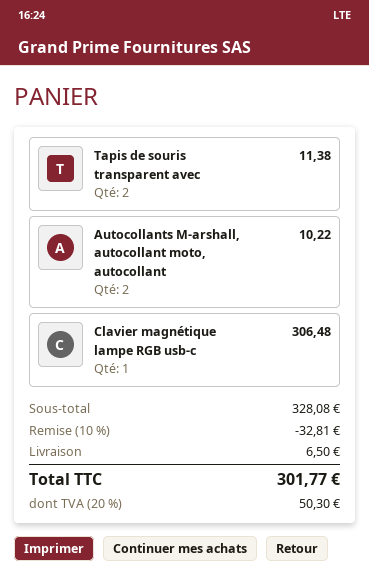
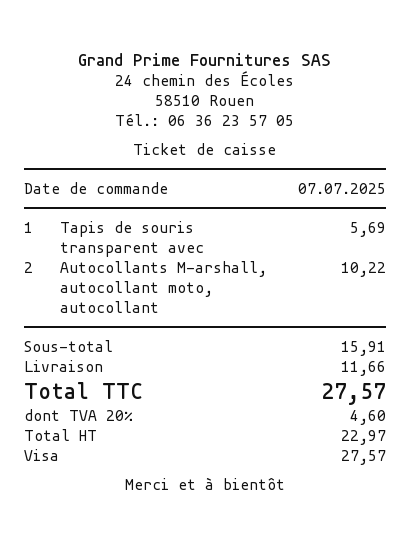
Tapis de souris transparent avec: 2 for 11.38 -> 1 for 5.69
Clavier magnétique lampe RGB usb-c: 1 for 306.48 -> none
subtotal: 328.08 -> 15.91
discount: 10% = 32.81 -> none
shipping: 6.50 -> 11.66
tax: 20% = 50.30 -> 20% = 4.60
total: 301.77 -> 27.57

